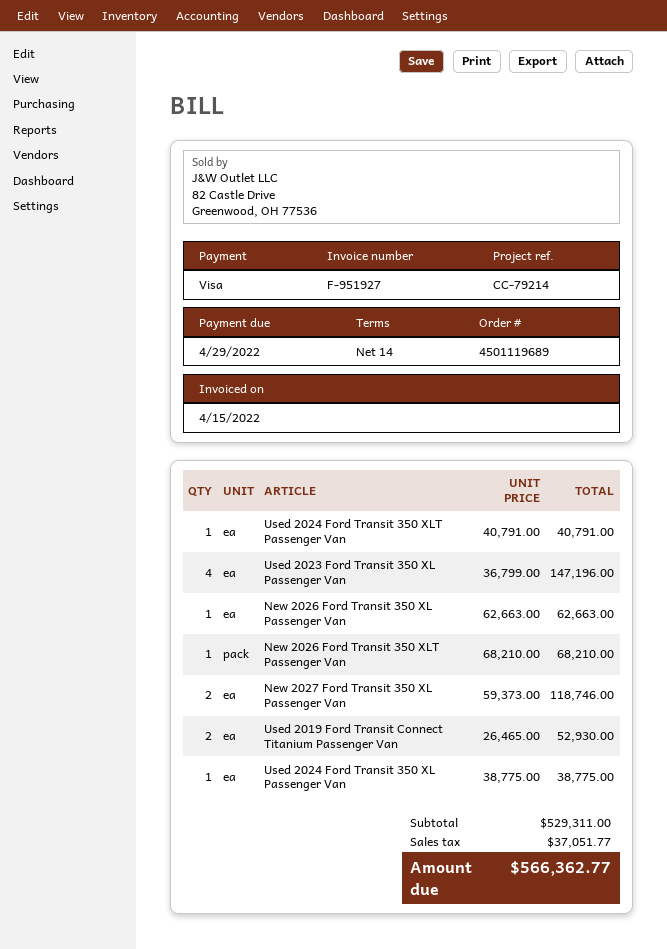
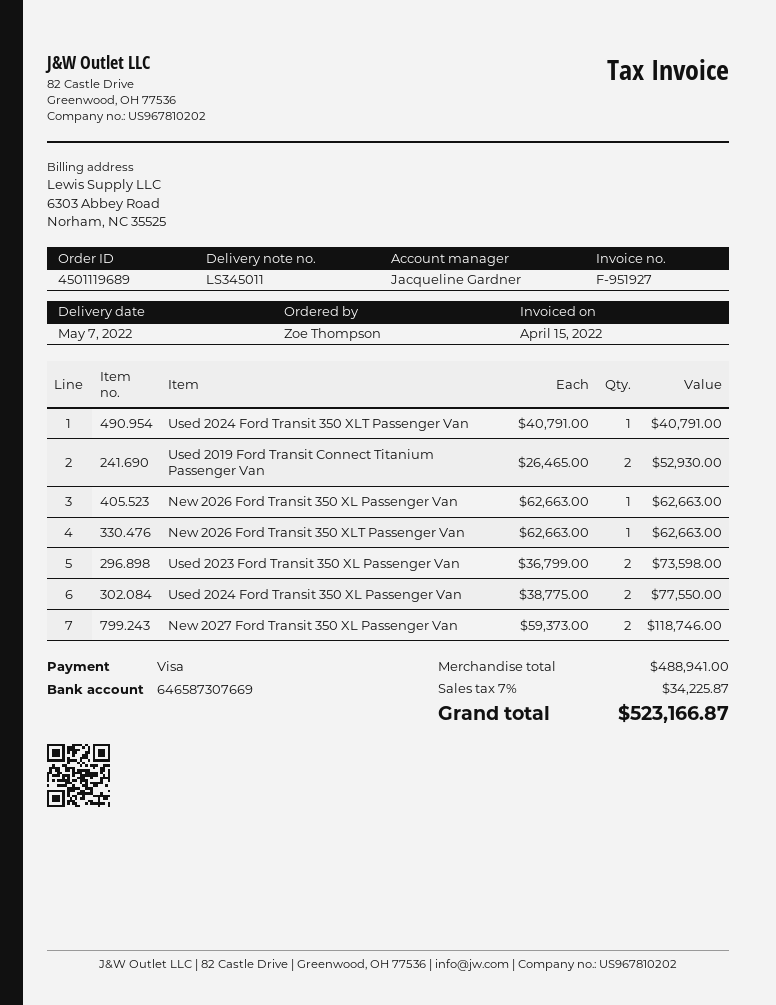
Used 2023 Ford Transit 350 XL Passenger Van: 4 x 36799.00 = 147196.00 -> 2 x 36799.00 = 73598.00
New 2026 Ford Transit 350 XLT Passenger Van: 1 x 68210.00 = 68210.00 -> 1 x 62663.00 = 62663.00
Used 2024 Ford Transit 350 XL Passenger Van: 1 x 38775.00 = 38775.00 -> 2 x 38775.00 = 77550.00
subtotal: 529311.00 -> 488941.00
tax: 37051.77 -> 34225.87
total: 566362.77 -> 523166.87

